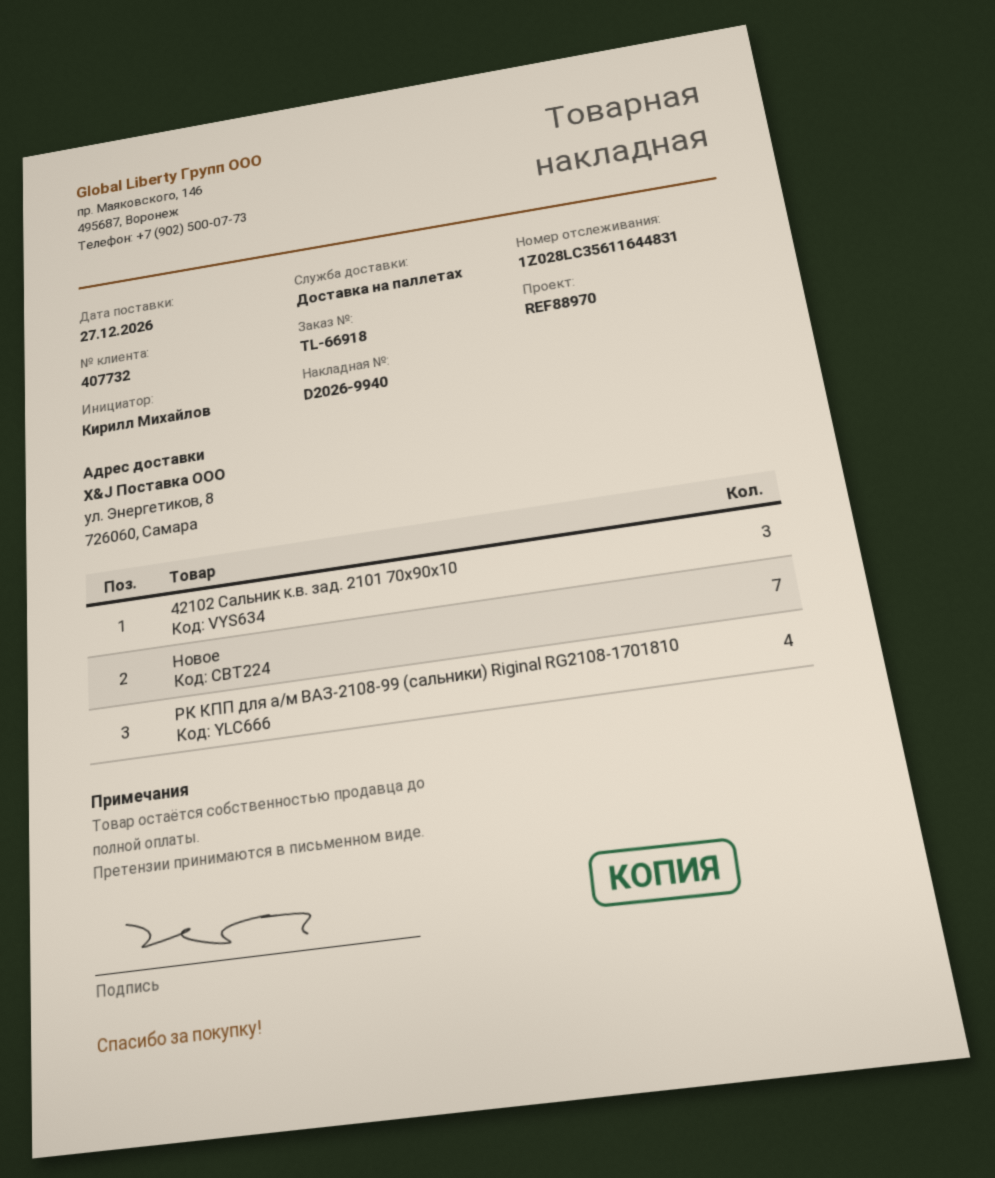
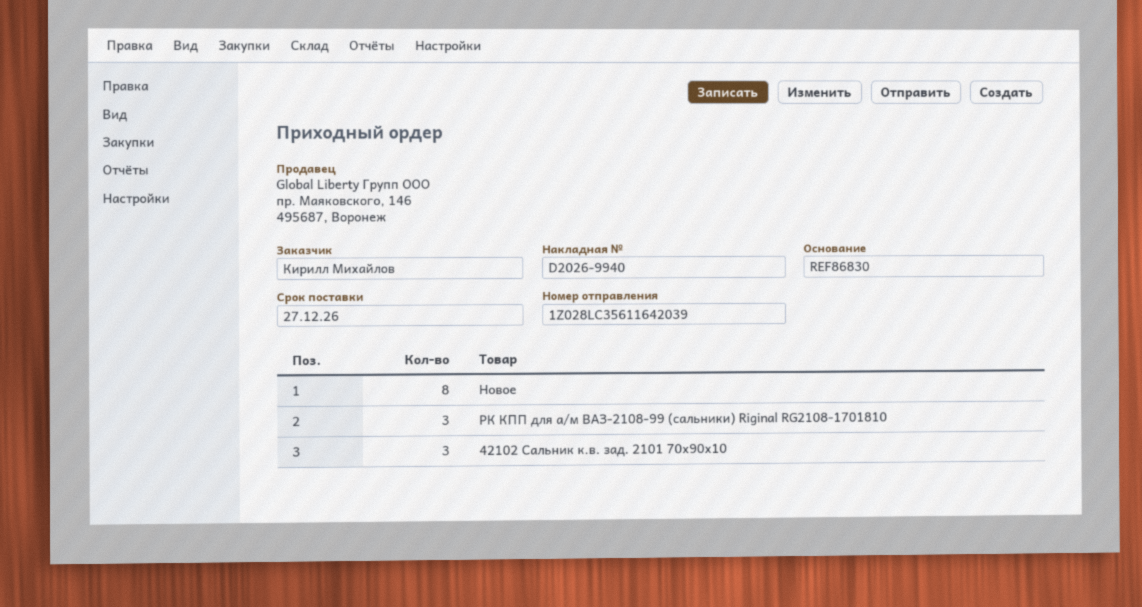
reference: REF88970 -> REF86830
tracking number: 1Z028LC35611644831 -> 1Z028LC35611642039
Новое: 7 -> 8
РК КПП для а/м ВАЗ-2108-99 (сальники) Riginal RG2108-1701810: 4 -> 3

